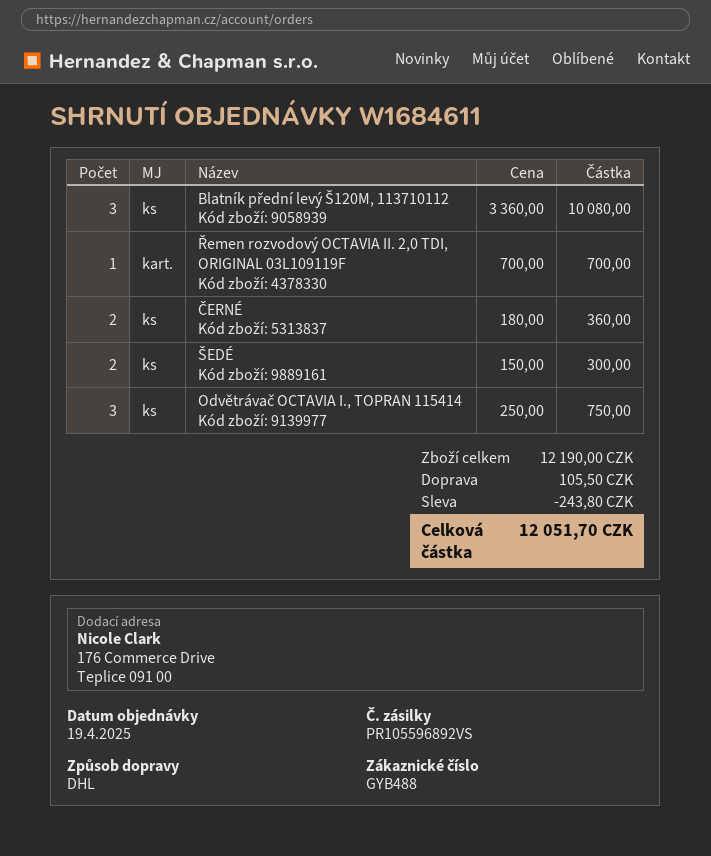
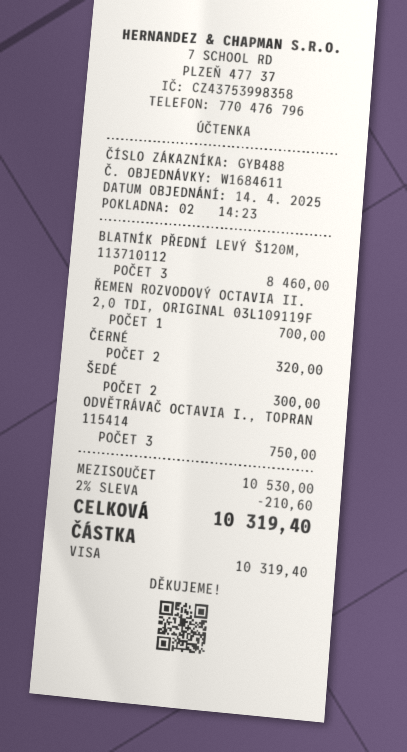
order date: 2025-04-19 -> 2025-04-14
Blatník přední levý Š120M, 113710112: 3 for 10080.00 -> 3 for 8460.00
ČERNÉ: 2 for 360.00 -> 2 for 320.00
subtotal: 12190.00 -> 10530.00
discount: 243.80 -> 210.60
shipping: 105.50 -> none
total: 12051.70 -> 10319.40

